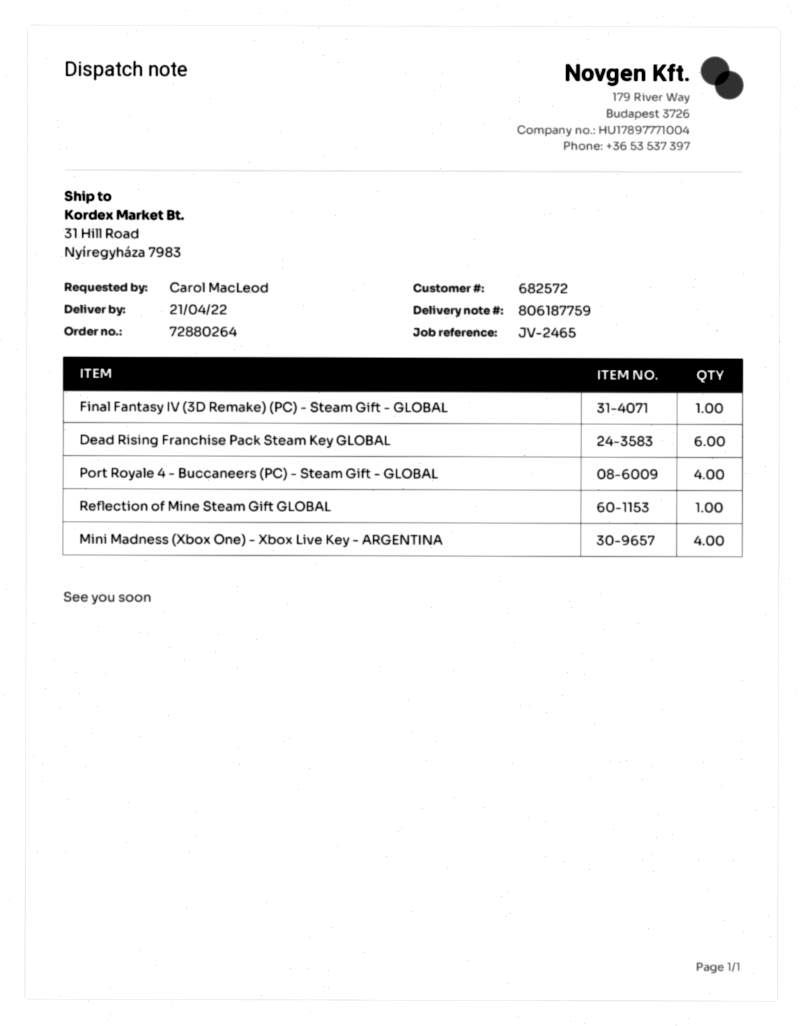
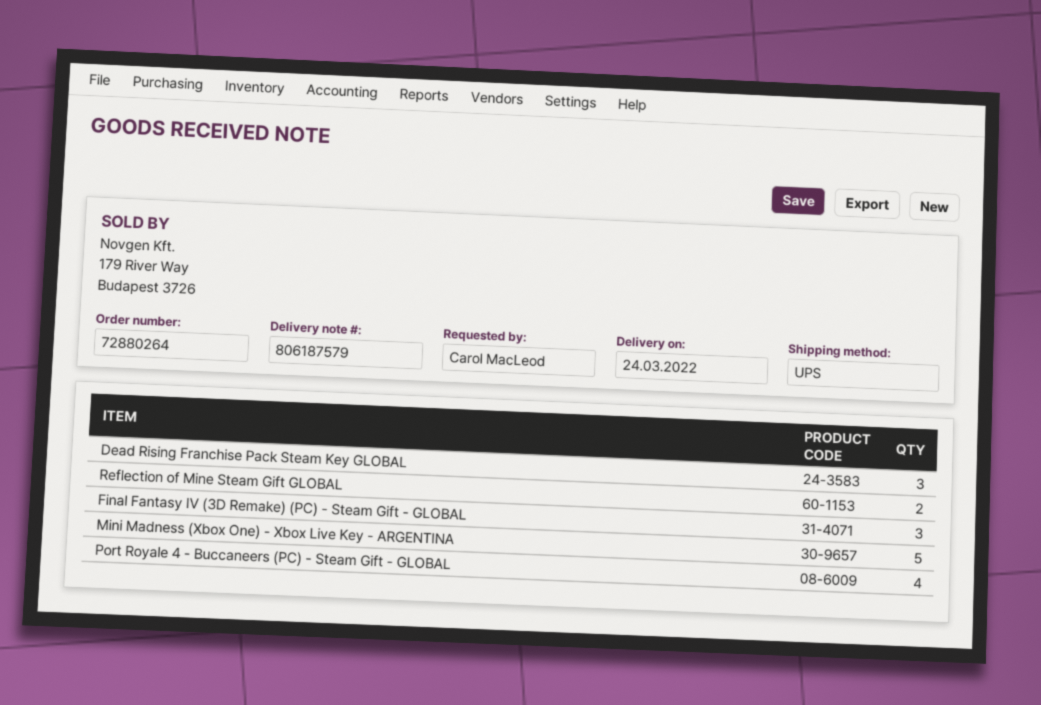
delivery note number: 806187759 -> 806187579
delivery date: 2022-04-21 -> 2022-03-24
Final Fantasy IV (3D Remake) (PC) - Steam Gift - GLOBAL: 1 -> 3
Dead Rising Franchise Pack Steam Key GLOBAL: 6 -> 3
Reflection of Mine Steam Gift GLOBAL: 1 -> 2
Mini Madness (Xbox One) - Xbox Live Key - ARGENTINA: 4 -> 5

